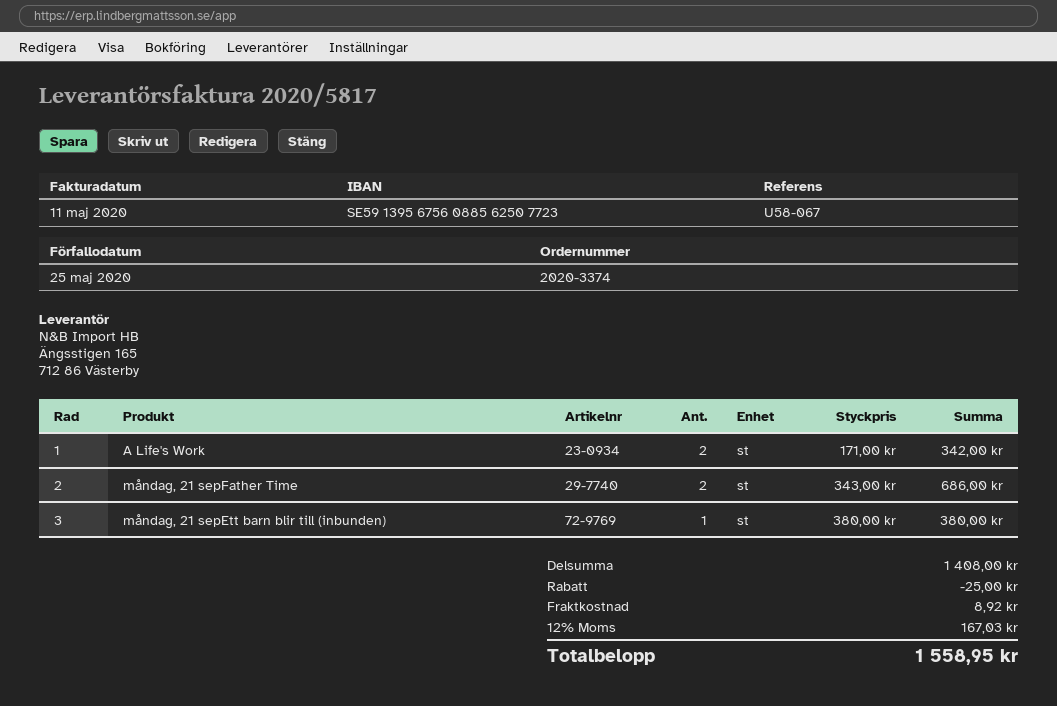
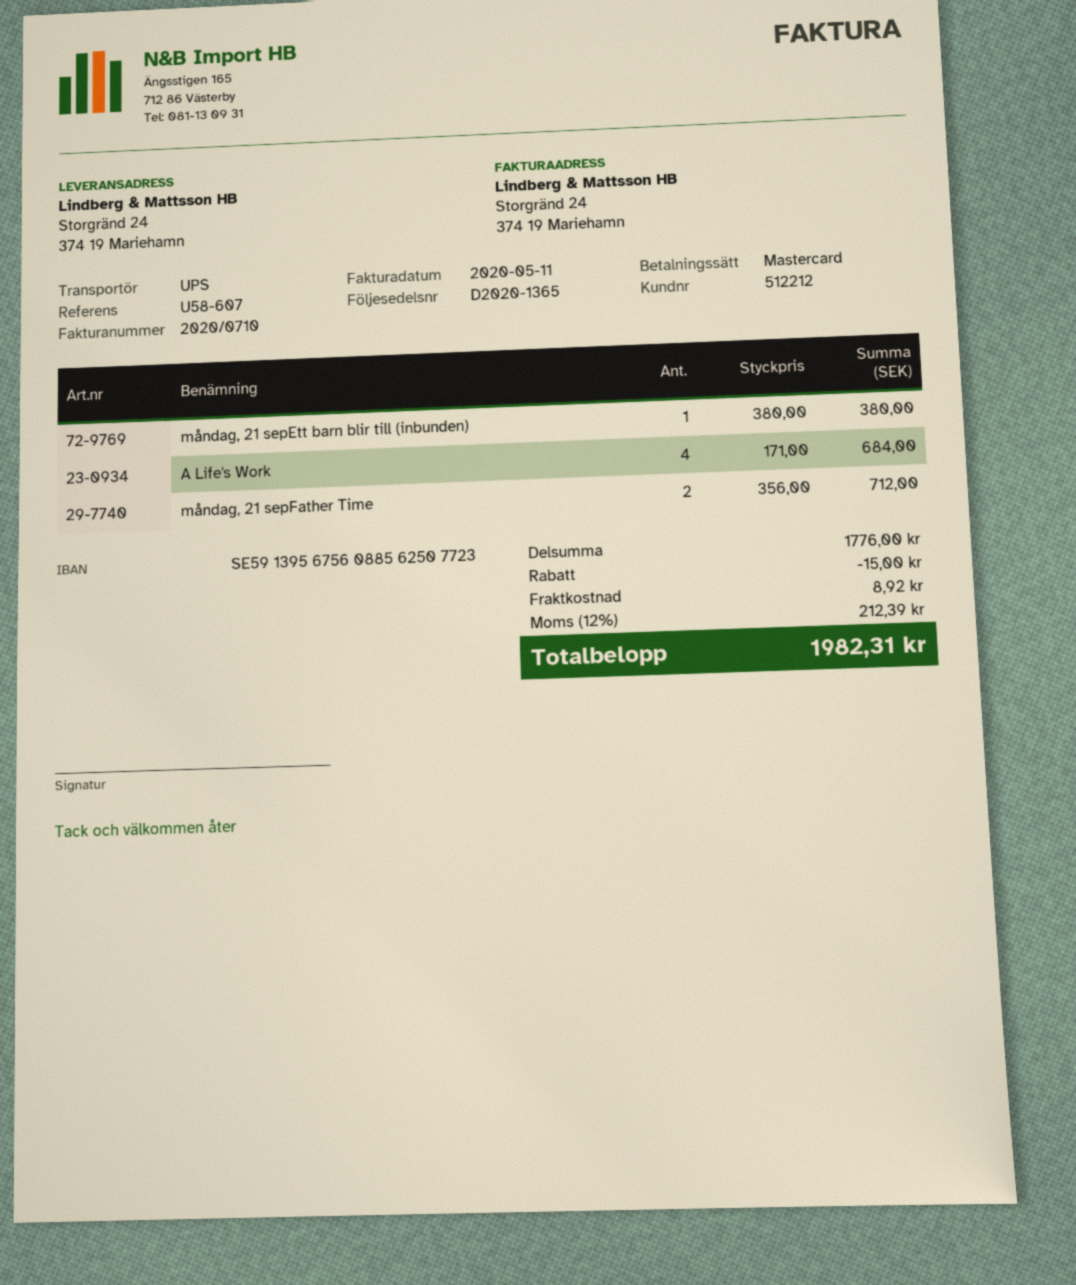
invoice number: 2020/5817 -> 2020/0710
reference: U58-067 -> U58-607
A Life's Work: 2 x 171.00 = 342.00 -> 4 x 171.00 = 684.00
måndag, 21 sepFather Time: 2 x 343.00 = 686.00 -> 2 x 356.00 = 712.00
subtotal: 1408.00 -> 1776.00
discount: 25.00 -> 15.00
tax: 12% = 167.03 -> 12% = 212.39
total: 1558.95 -> 1982.31

